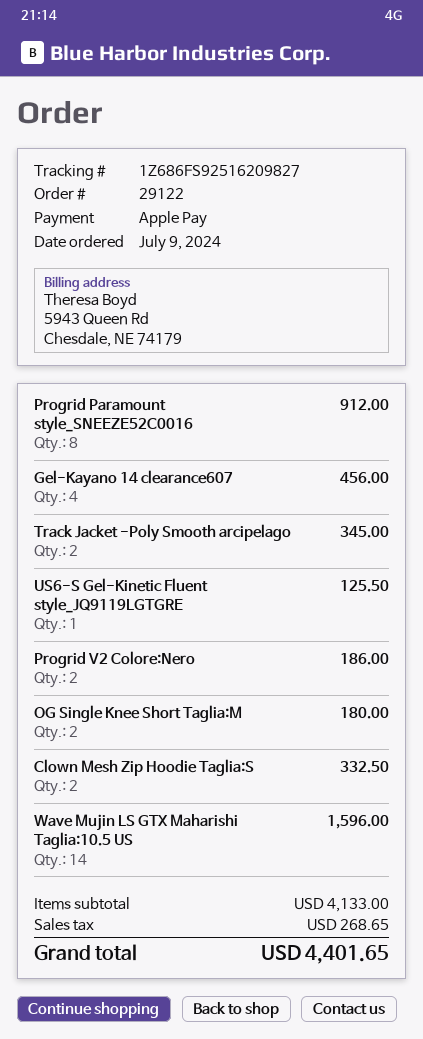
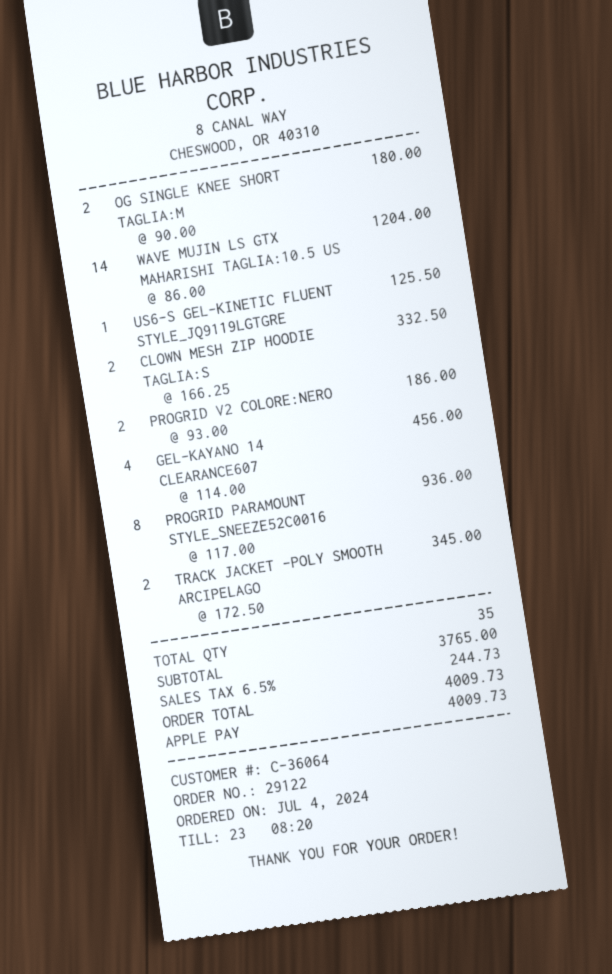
order date: 2024-07-09 -> 2024-07-04
Progrid Paramount style_SNEEZE52C0016: 8 for 912.00 -> 8 for 936.00
Wave Mujin LS GTX Maharishi Taglia:10.5 US: 14 for 1596.00 -> 14 for 1204.00
subtotal: 4133.00 -> 3765.00
tax: 268.65 -> 244.73
total: 4401.65 -> 4009.73

